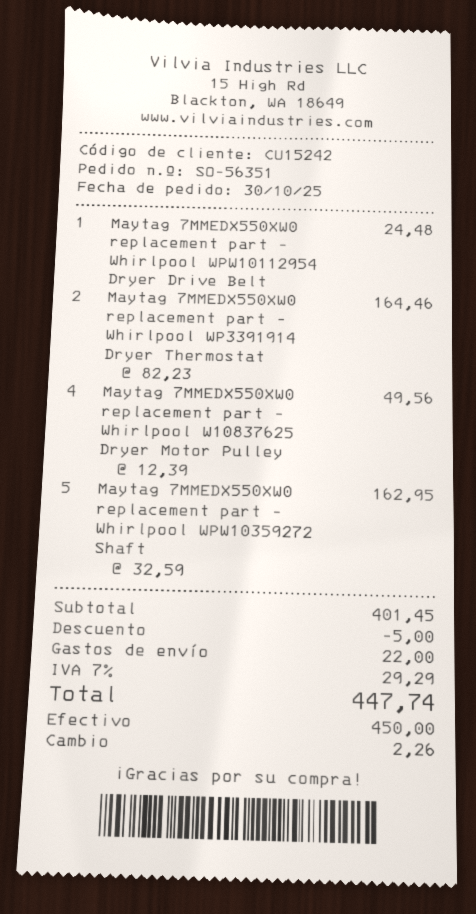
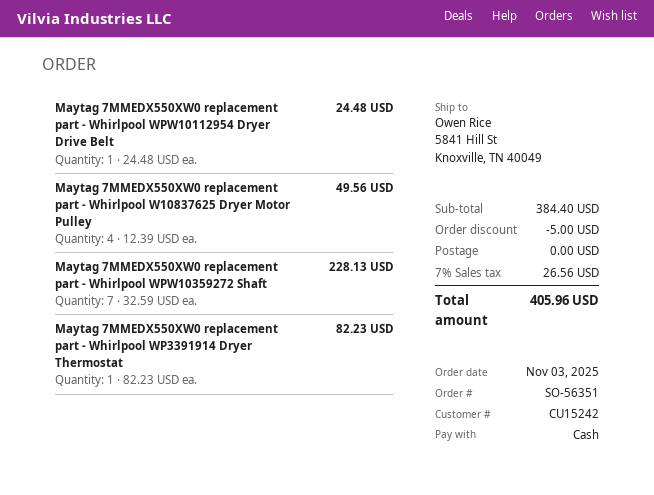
order date: 2025-10-30 -> 2025-11-03
Maytag 7MMEDX550XW0 replacement part - Whirlpool WP3391914 Dryer Thermostat: 2 x 82.23 = 164.46 -> 1 x 82.23 = 82.23
Maytag 7MMEDX550XW0 replacement part - Whirlpool WPW10359272 Shaft: 5 x 32.59 = 162.95 -> 7 x 32.59 = 228.13
subtotal: 401.45 -> 384.40
shipping: 22.00 -> 0.00
tax: 7% = 29.29 -> 7% = 26.56
total: 447.74 -> 405.96

